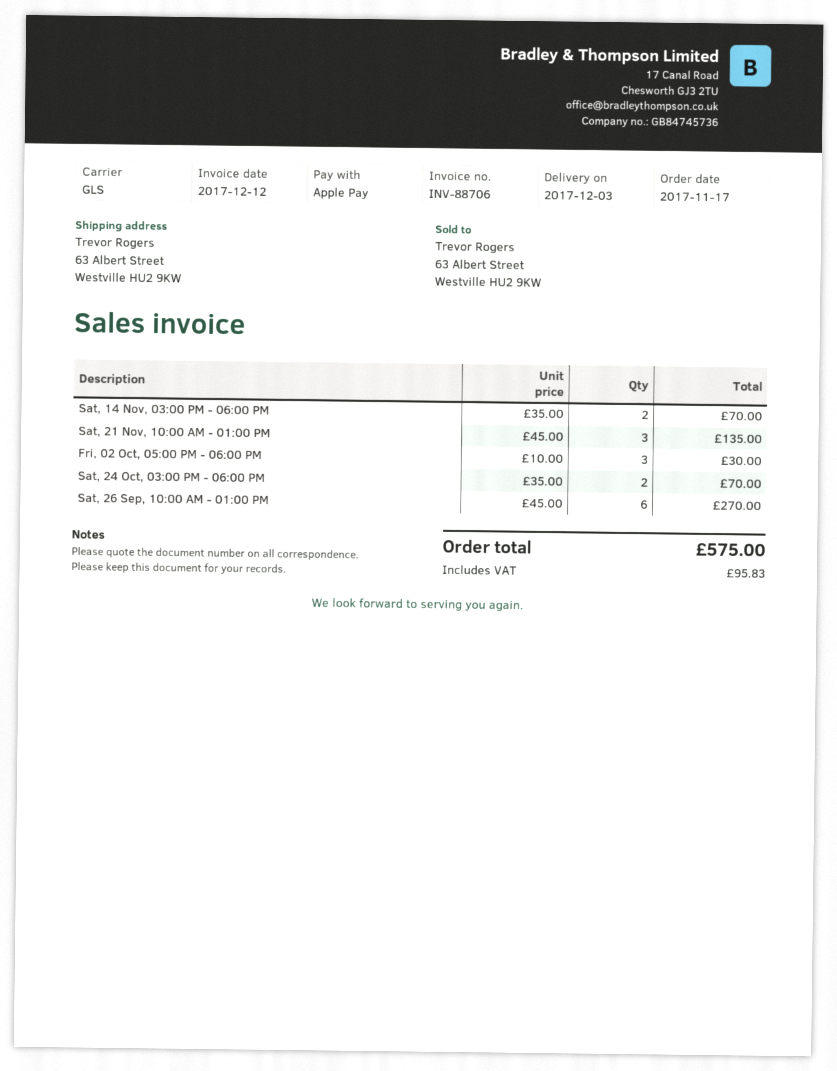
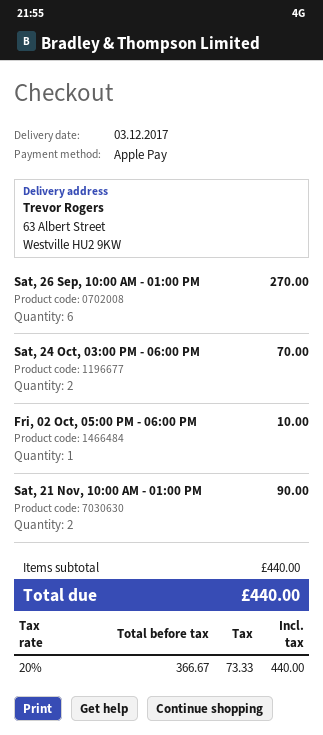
Sat, 14 Nov, 03:00 PM - 06:00 PM: 2 for 70.00 -> none
Sat, 21 Nov, 10:00 AM - 01:00 PM: 3 for 135.00 -> 2 for 90.00
Fri, 02 Oct, 05:00 PM - 06:00 PM: 3 for 30.00 -> 1 for 10.00
tax: 95.83 -> 73.33
total: 575.00 -> 440.00

